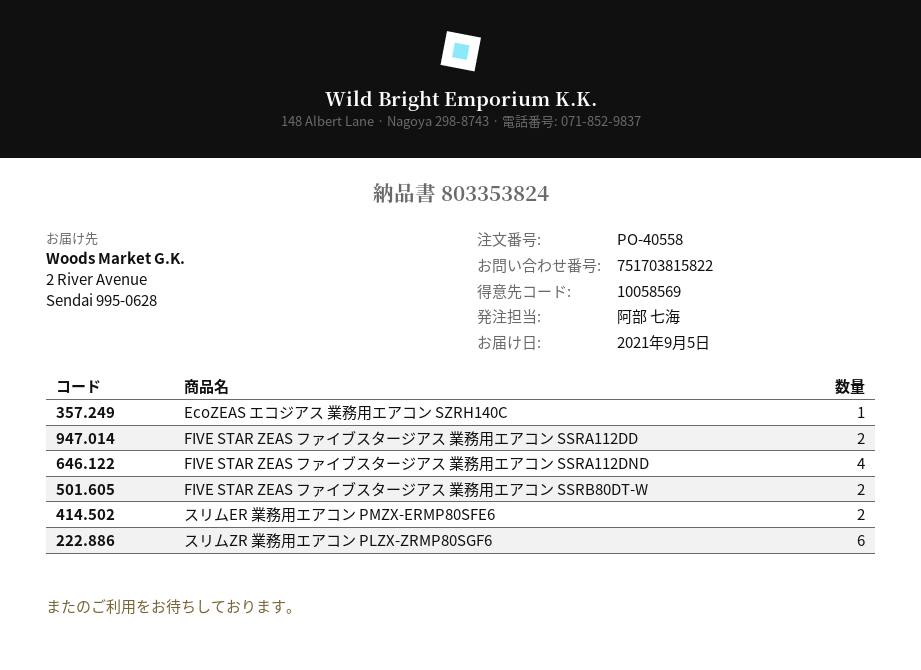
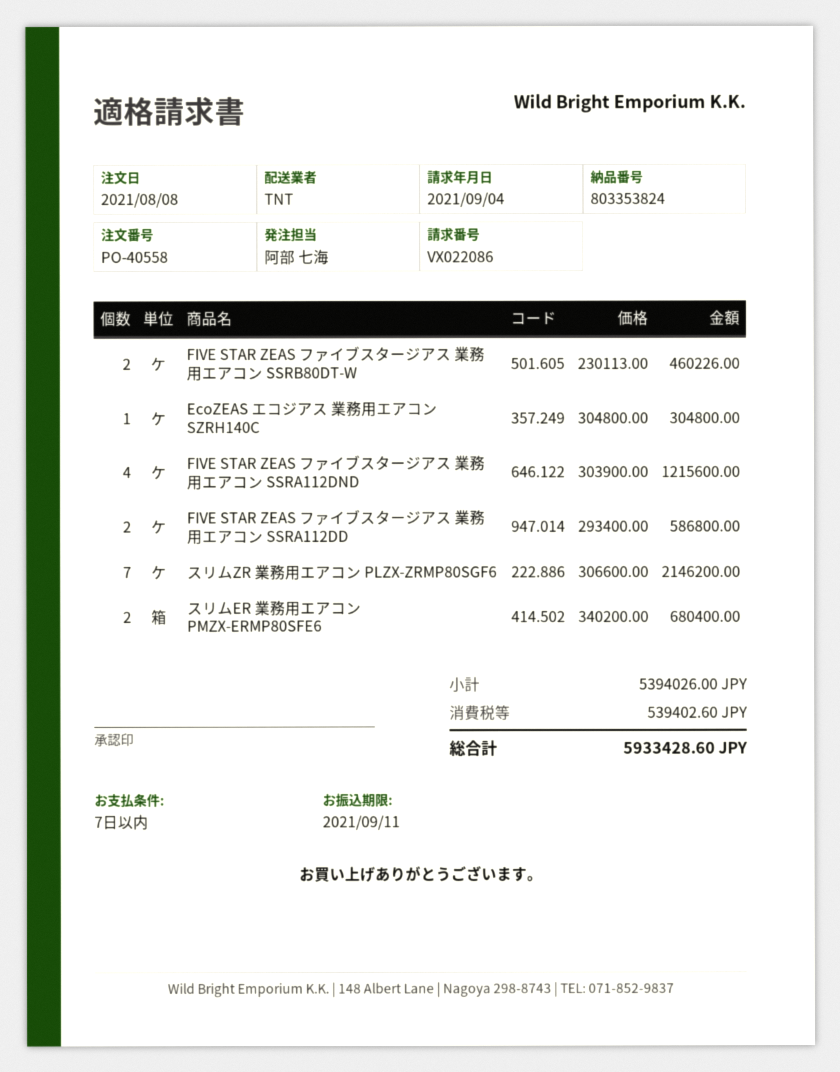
スリムZR 業務用エアコン PLZX-ZRMP80SGF6: 6 -> 7

